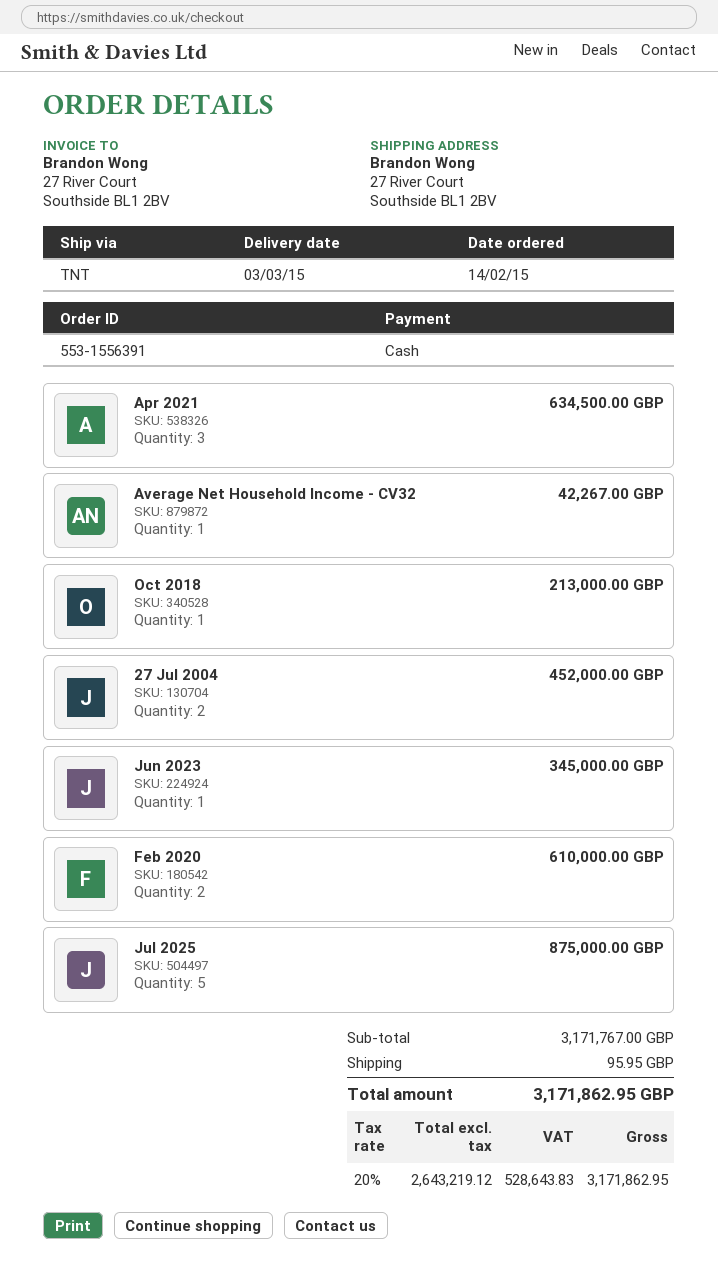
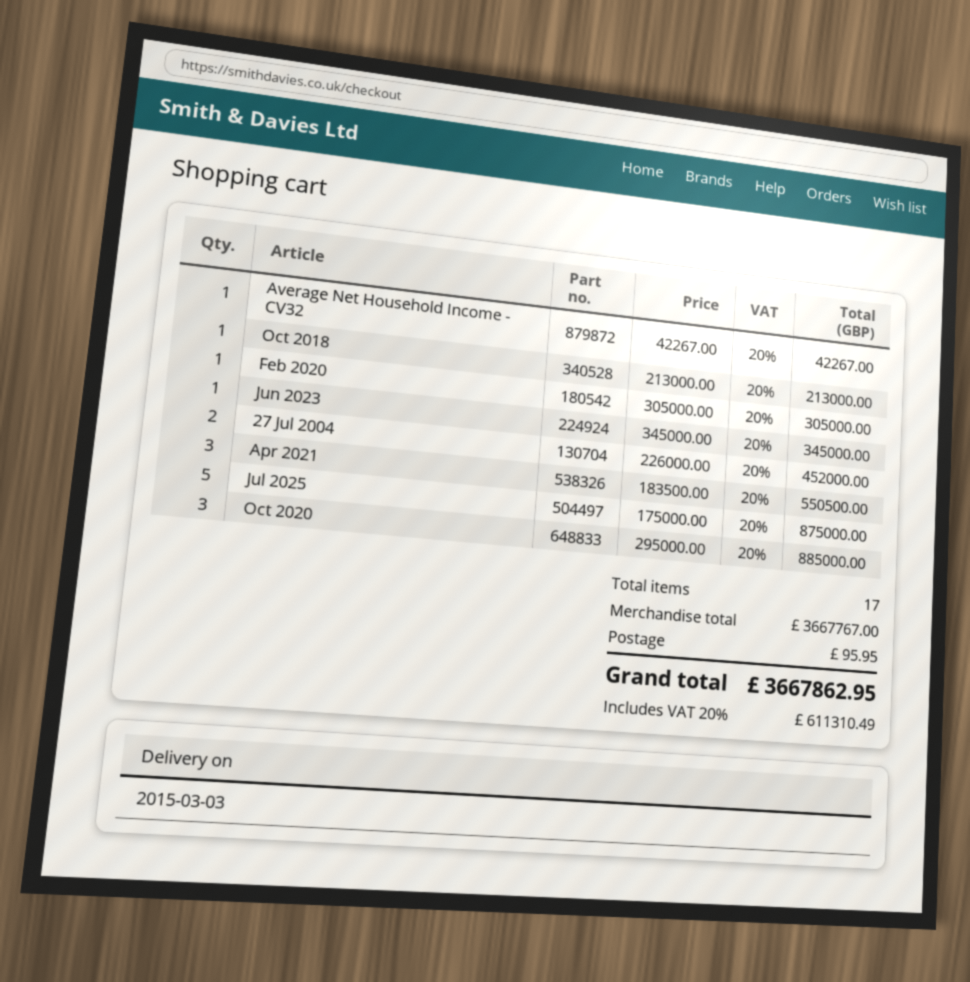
Apr 2021: 3 for 634500.00 -> 3 for 550500.00
Feb 2020: 2 for 610000.00 -> 1 for 305000.00
Oct 2020: none -> 3 for 885000.00
subtotal: 3171767.00 -> 3667767.00
tax: 20% = 528643.83 -> 20% = 611310.49
total: 3171862.95 -> 3667862.95

